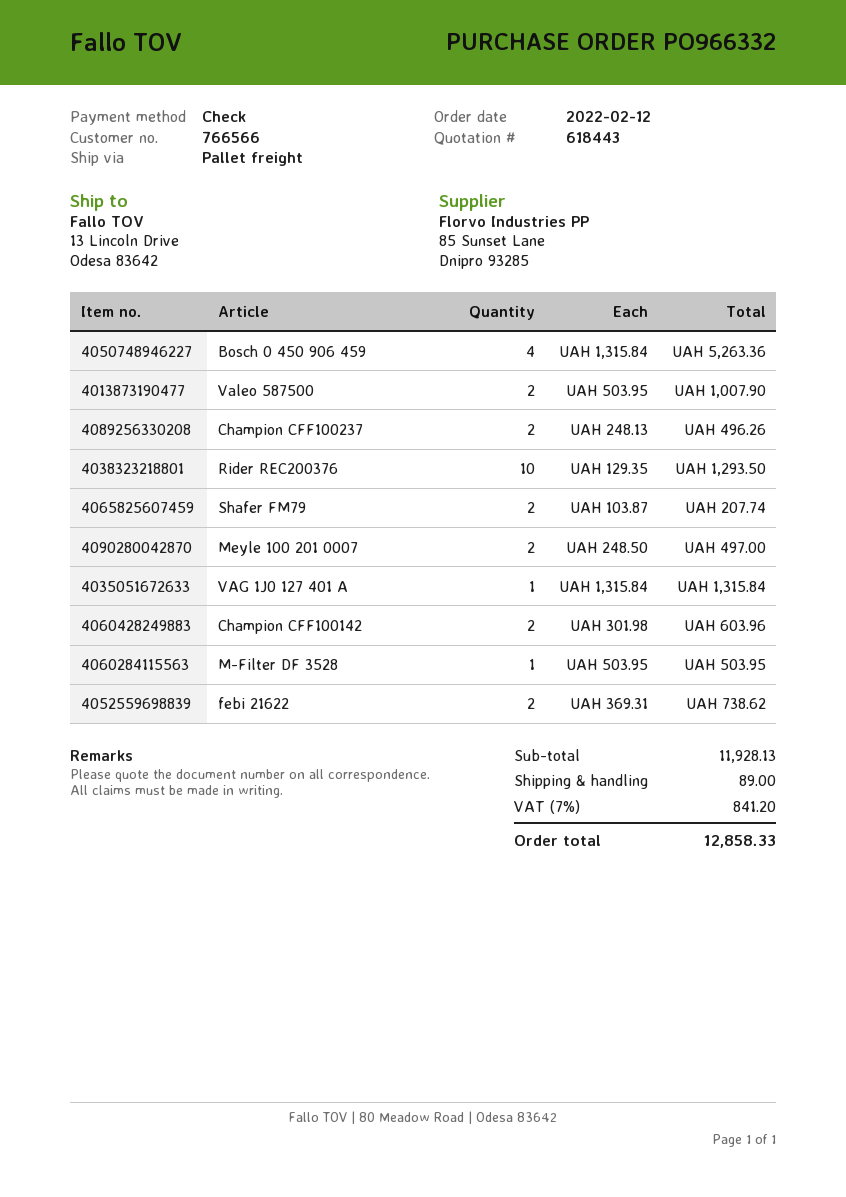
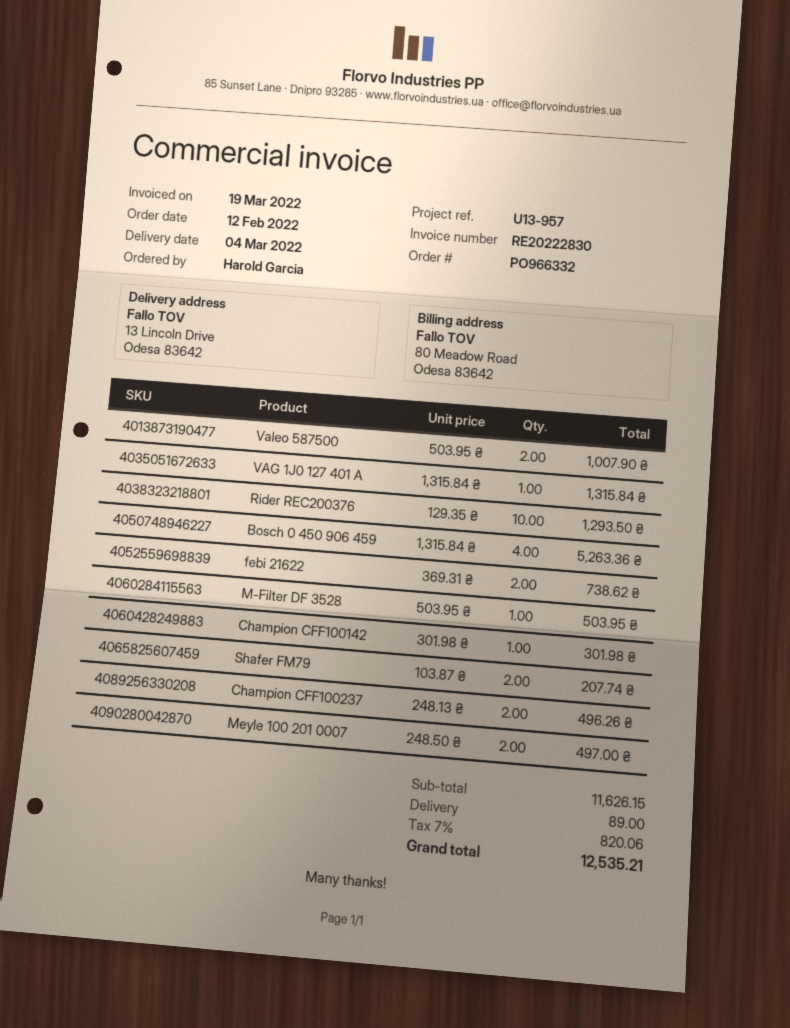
Champion CFF100142: 2 x 301.98 = 603.96 -> 1 x 301.98 = 301.98
subtotal: 11928.13 -> 11626.15
tax: 7% = 841.20 -> 7% = 820.06
total: 12858.33 -> 12535.21

